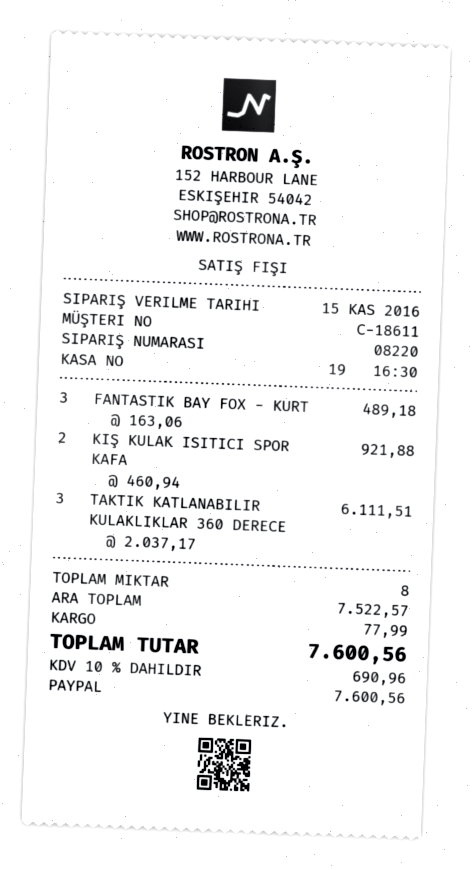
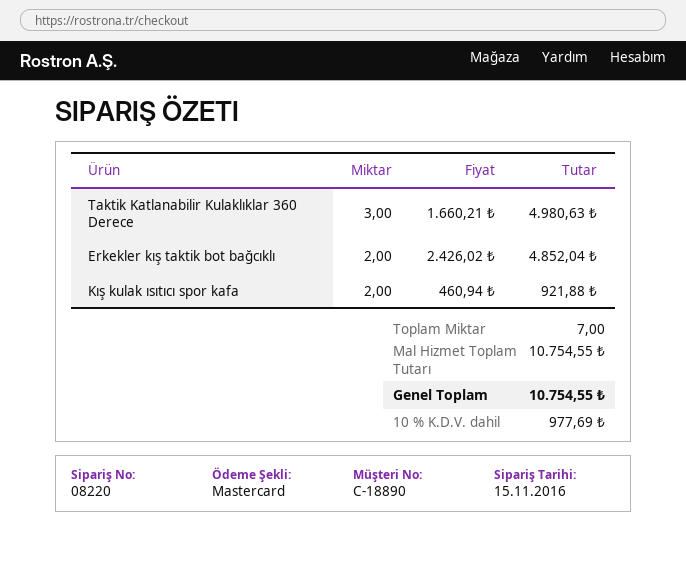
customer number: C-18611 -> C-18890
payment method: PayPal -> Mastercard
FANTASTIK BAY FOX - KURT: 3 x 163.06 = 489.18 -> none
TAKTIK KATLANABILIR KULAKLIKLAR 360 DERECE: 3 x 2037.17 = 6111.51 -> 3 x 1660.21 = 4980.63
Erkekler kış taktik bot bağcıklı: none -> 2 x 2426.02 = 4852.04
total quantity: 8 -> 7
subtotal: 7522.57 -> 10754.55
shipping: 77.99 -> none
tax: 10% = 690.96 -> 10% = 977.69
total: 7600.56 -> 10754.55

